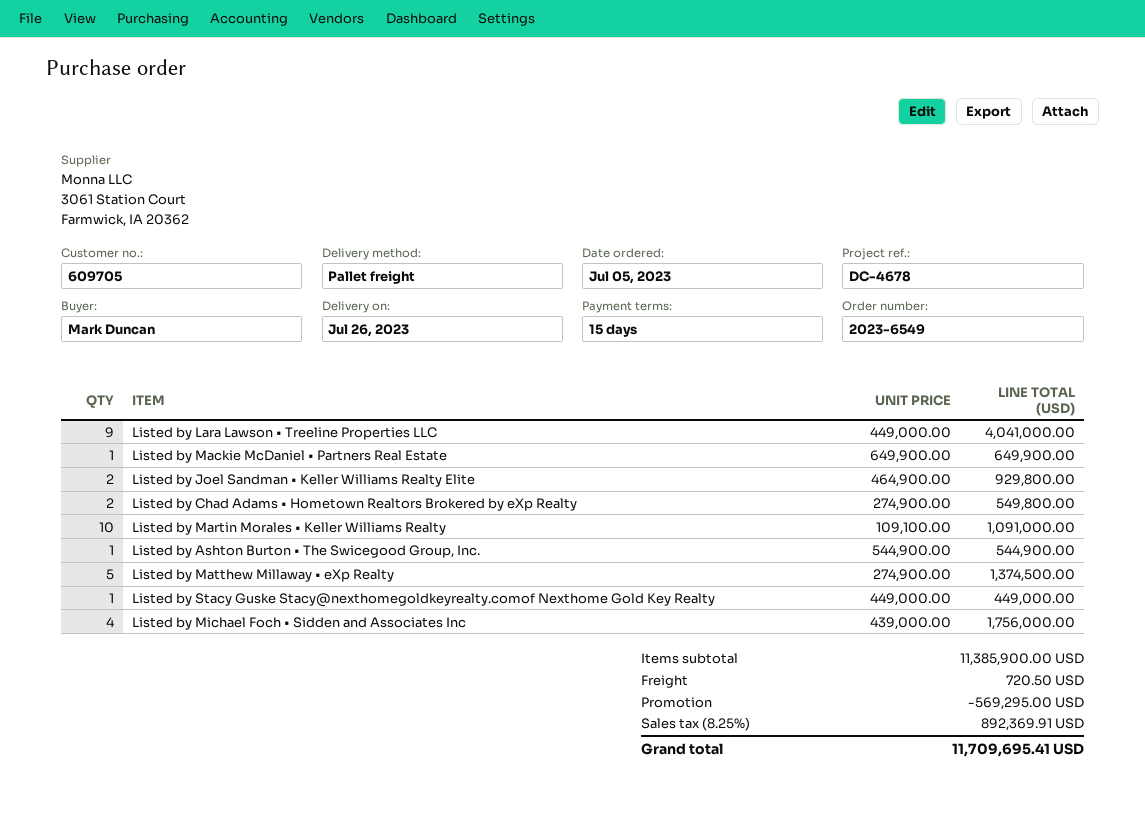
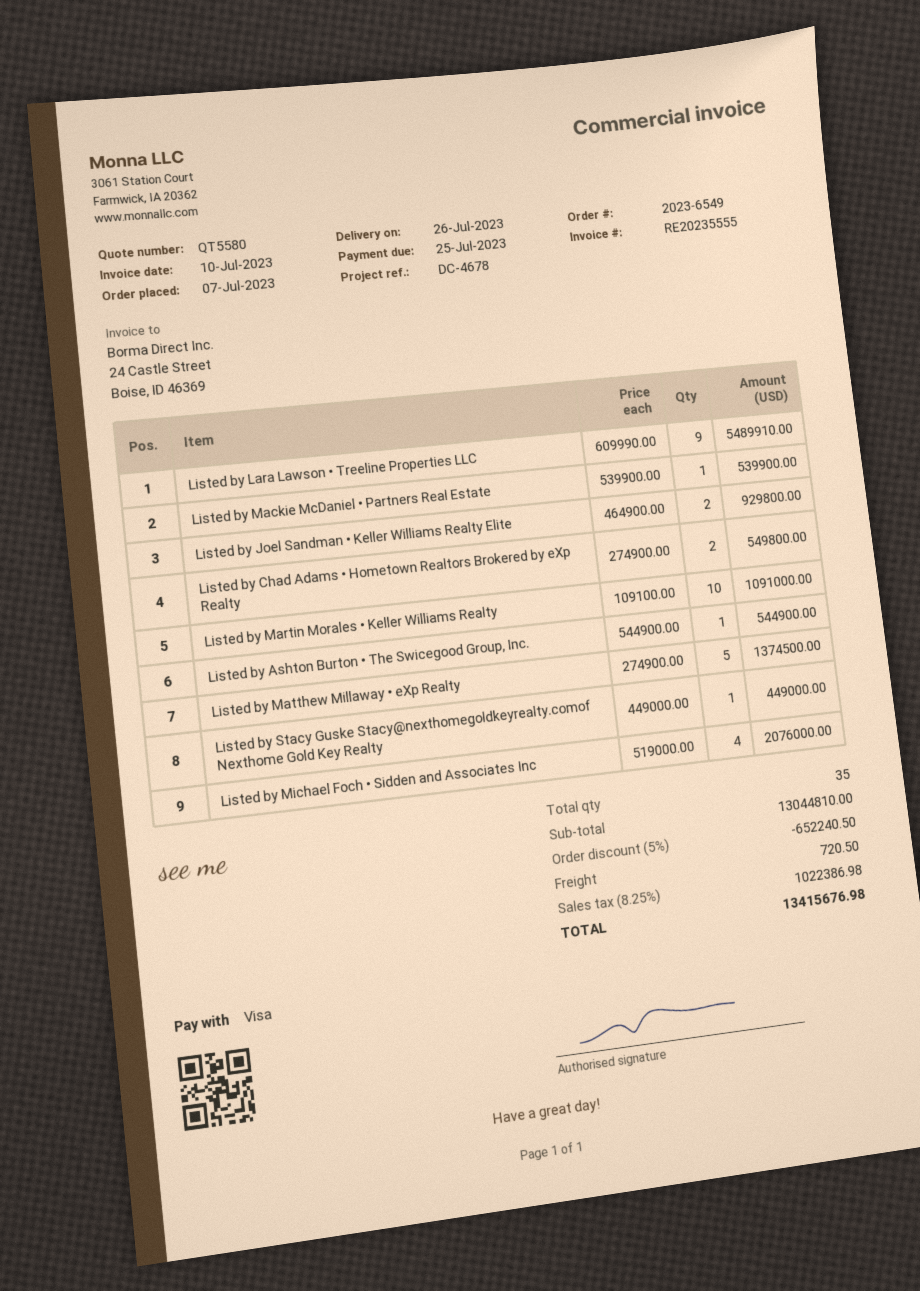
order date: 2023-07-05 -> 2023-07-07
Listed by Lara Lawson • Treeline Properties LLC: 9 x 449000.00 = 4041000.00 -> 9 x 609990.00 = 5489910.00
Listed by Mackie McDaniel • Partners Real Estate: 1 x 649900.00 = 649900.00 -> 1 x 539900.00 = 539900.00
Listed by Michael Foch • Sidden and Associates Inc: 4 x 439000.00 = 1756000.00 -> 4 x 519000.00 = 2076000.00
subtotal: 11385900.00 -> 13044810.00
discount: 569295.00 -> 652240.50
tax: 8.25% = 892369.91 -> 8.25% = 1022386.98
total: 11709695.41 -> 13415676.98

